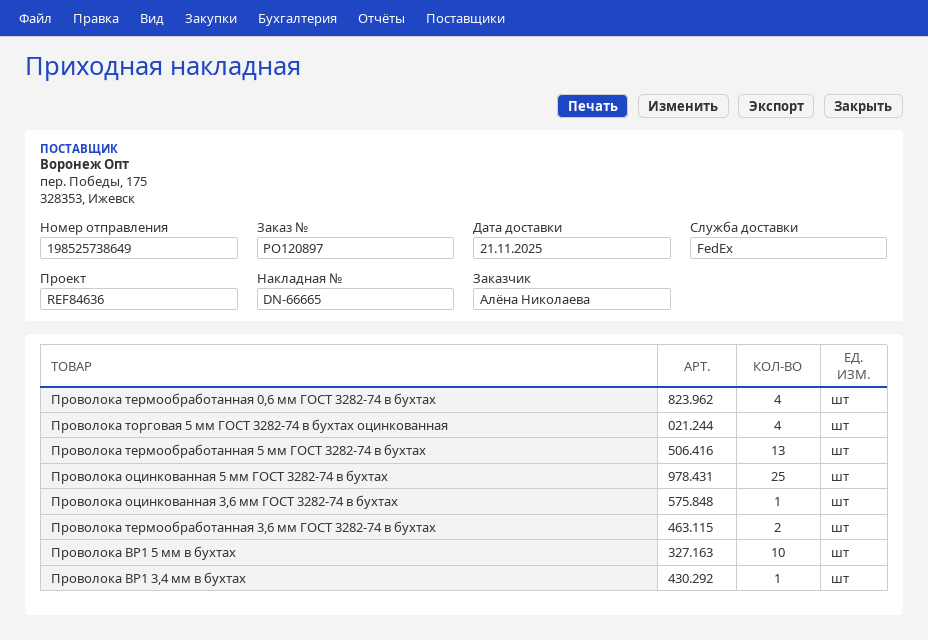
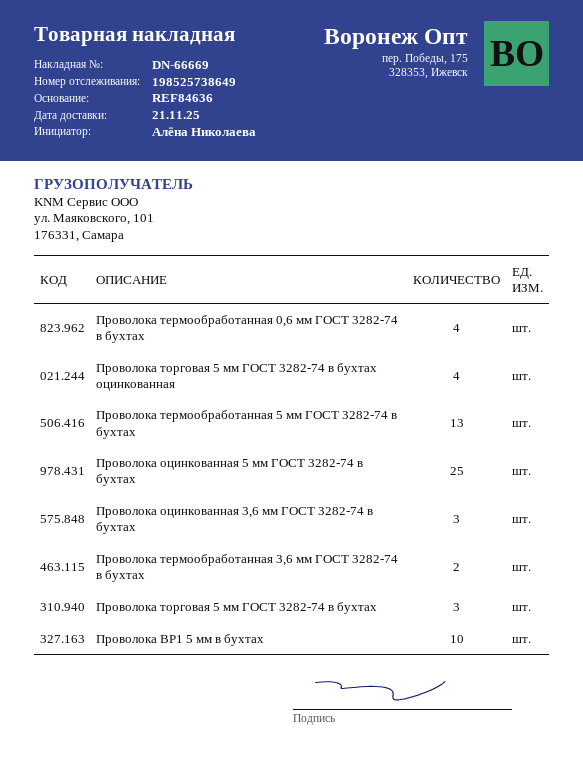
delivery note number: DN-66665 -> DN-66669
Проволока оцинкованная 3,6 мм ГОСТ 3282-74 в бухтах: 1 -> 3
Проволока ВР1 3,4 мм в бухтах: 1 -> none
Проволока торговая 5 мм ГОСТ 3282-74 в бухтах: none -> 3

